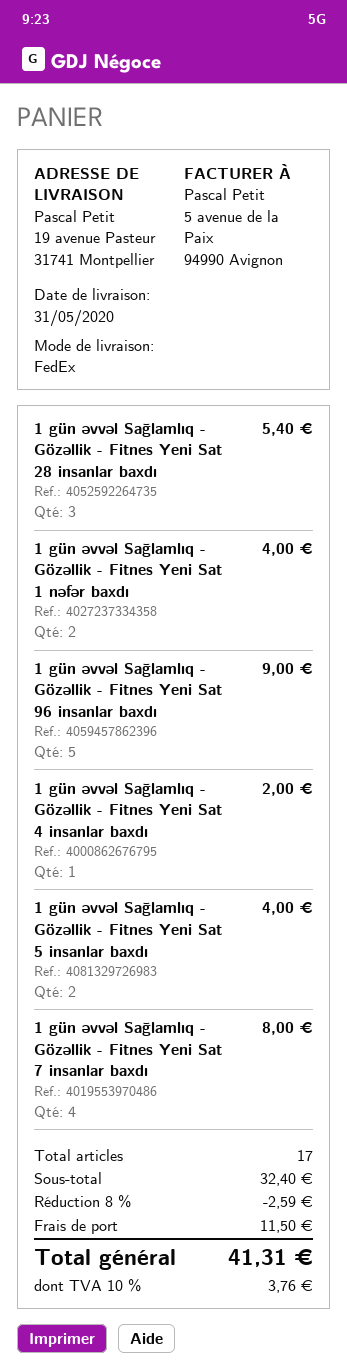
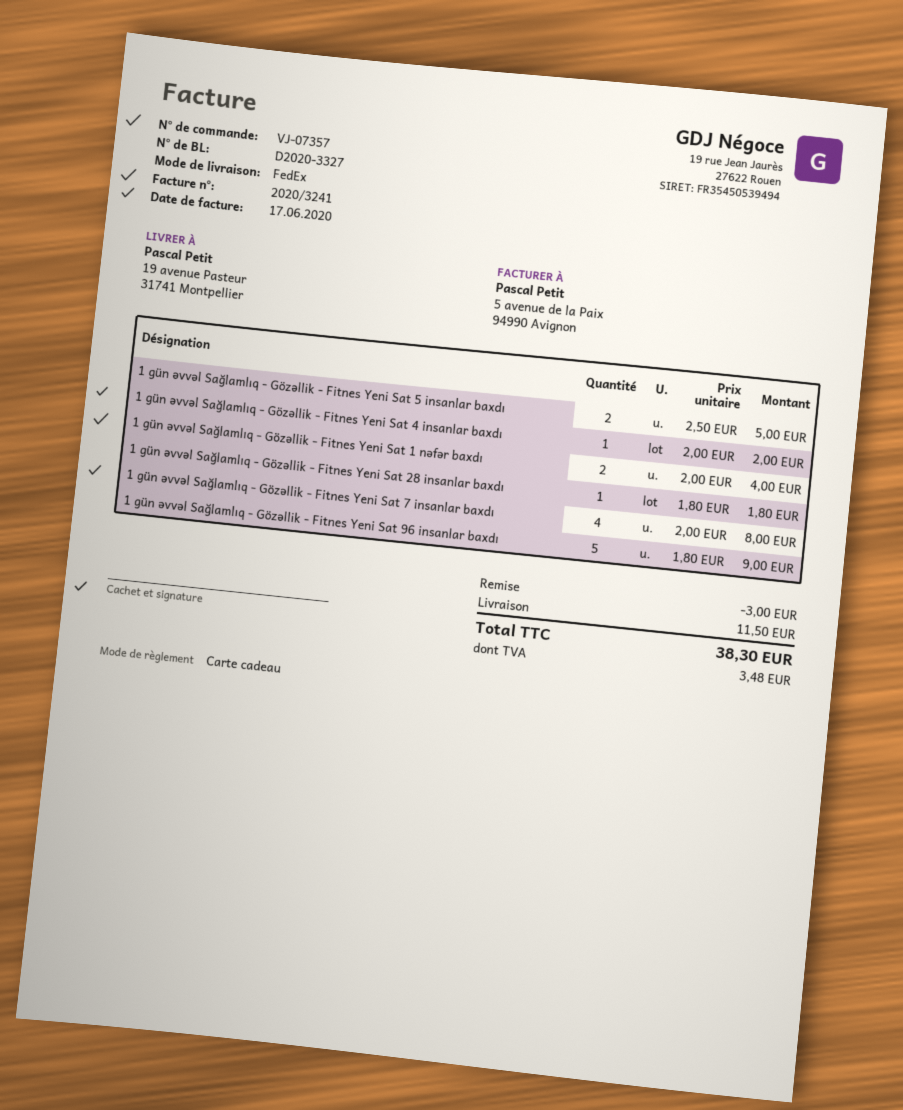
1 gün əvvəl Sağlamlıq - Gözəllik - Fitnes Yeni Sat 28 insanlar baxdı: 3 for 5.40 -> 1 for 1.80
1 gün əvvəl Sağlamlıq - Gözəllik - Fitnes Yeni Sat 5 insanlar baxdı: 2 for 4.00 -> 2 for 5.00
discount: 2.59 -> 3.00
tax: 3.76 -> 3.48
total: 41.31 -> 38.30

